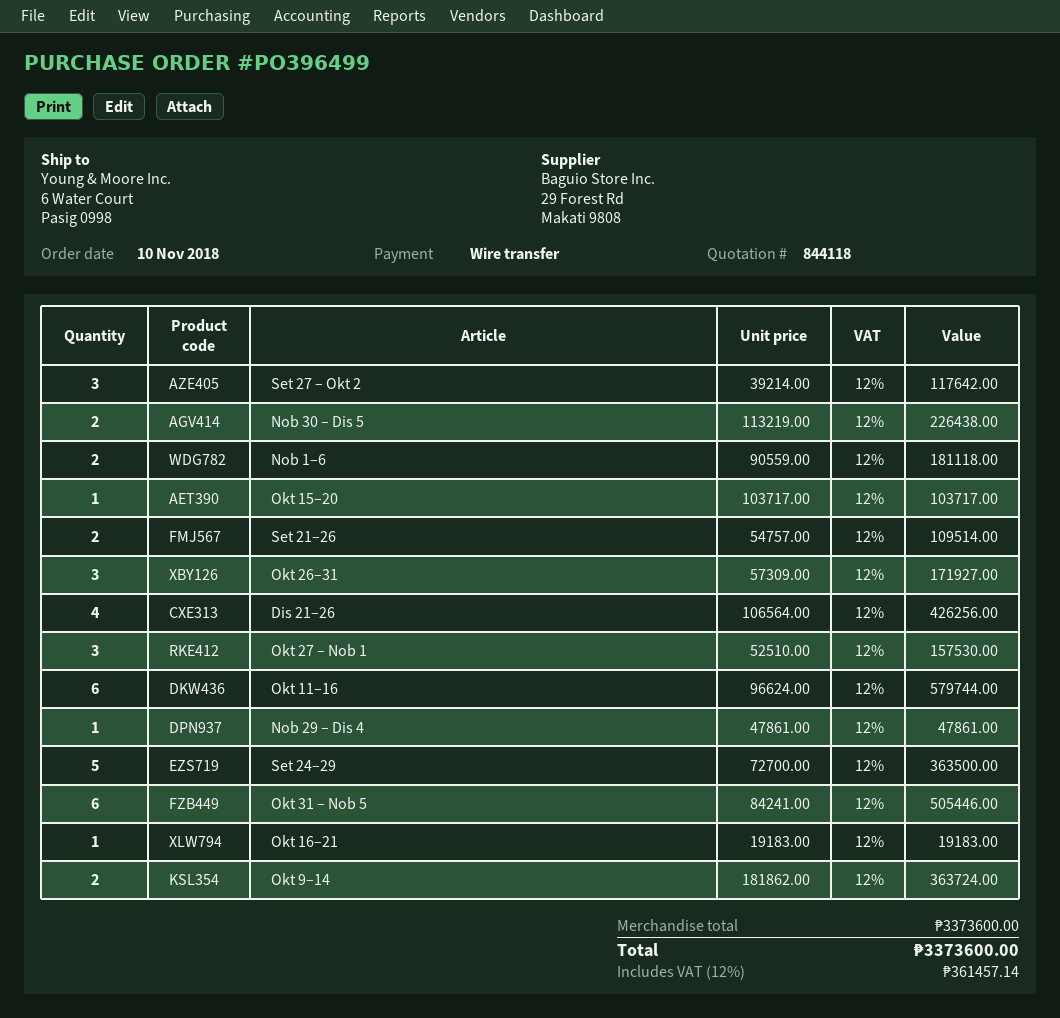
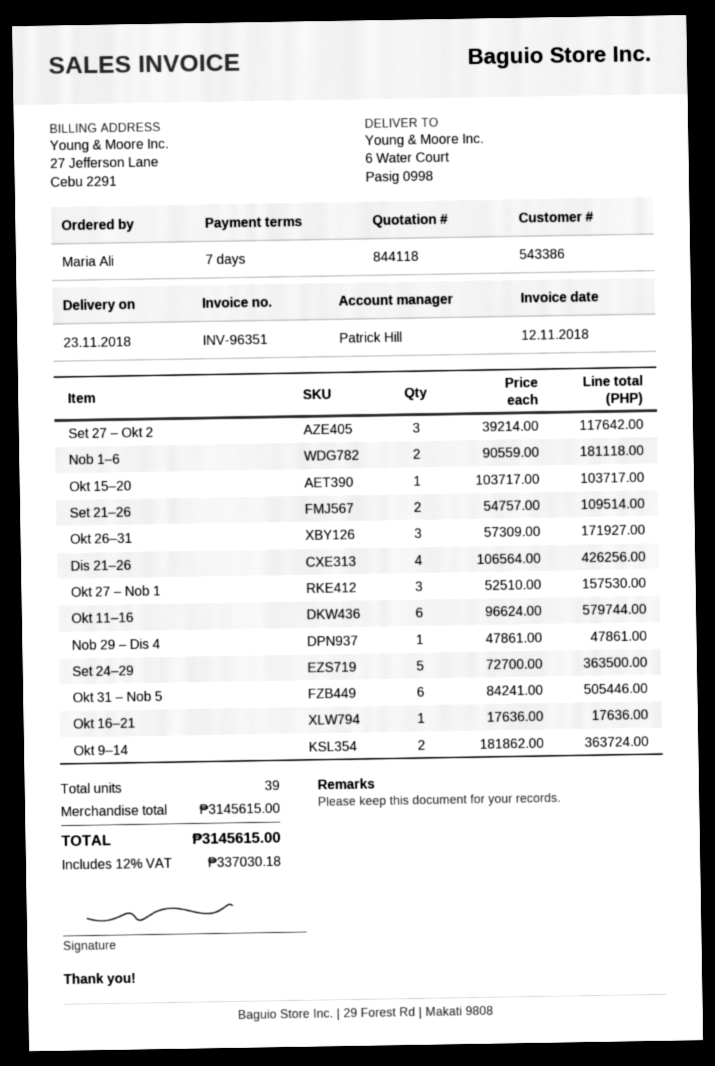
Nob 30 – Dis 5: 2 x 113219.00 = 226438.00 -> none
Okt 16–21: 1 x 19183.00 = 19183.00 -> 1 x 17636.00 = 17636.00
subtotal: 3373600.00 -> 3145615.00
tax: 12% = 361457.14 -> 12% = 337030.18
total: 3373600.00 -> 3145615.00

